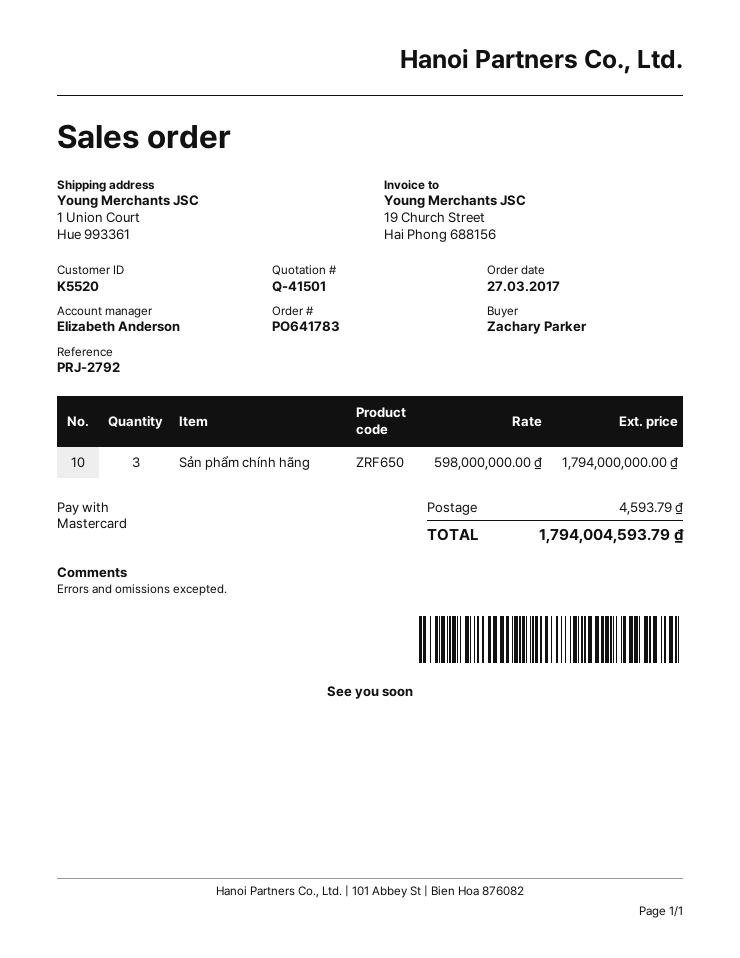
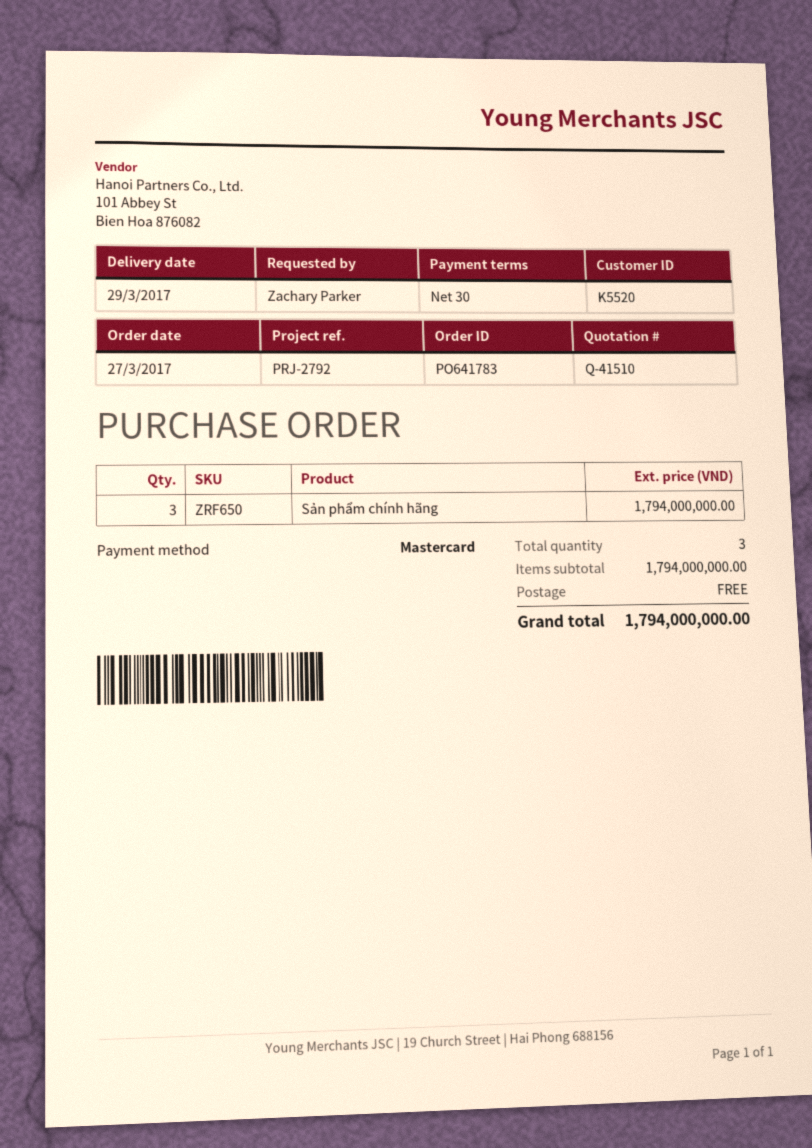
quote number: Q-41501 -> Q-41510
shipping: 4593.79 -> 0.00
total: 1794004593.79 -> 1794000000.00

